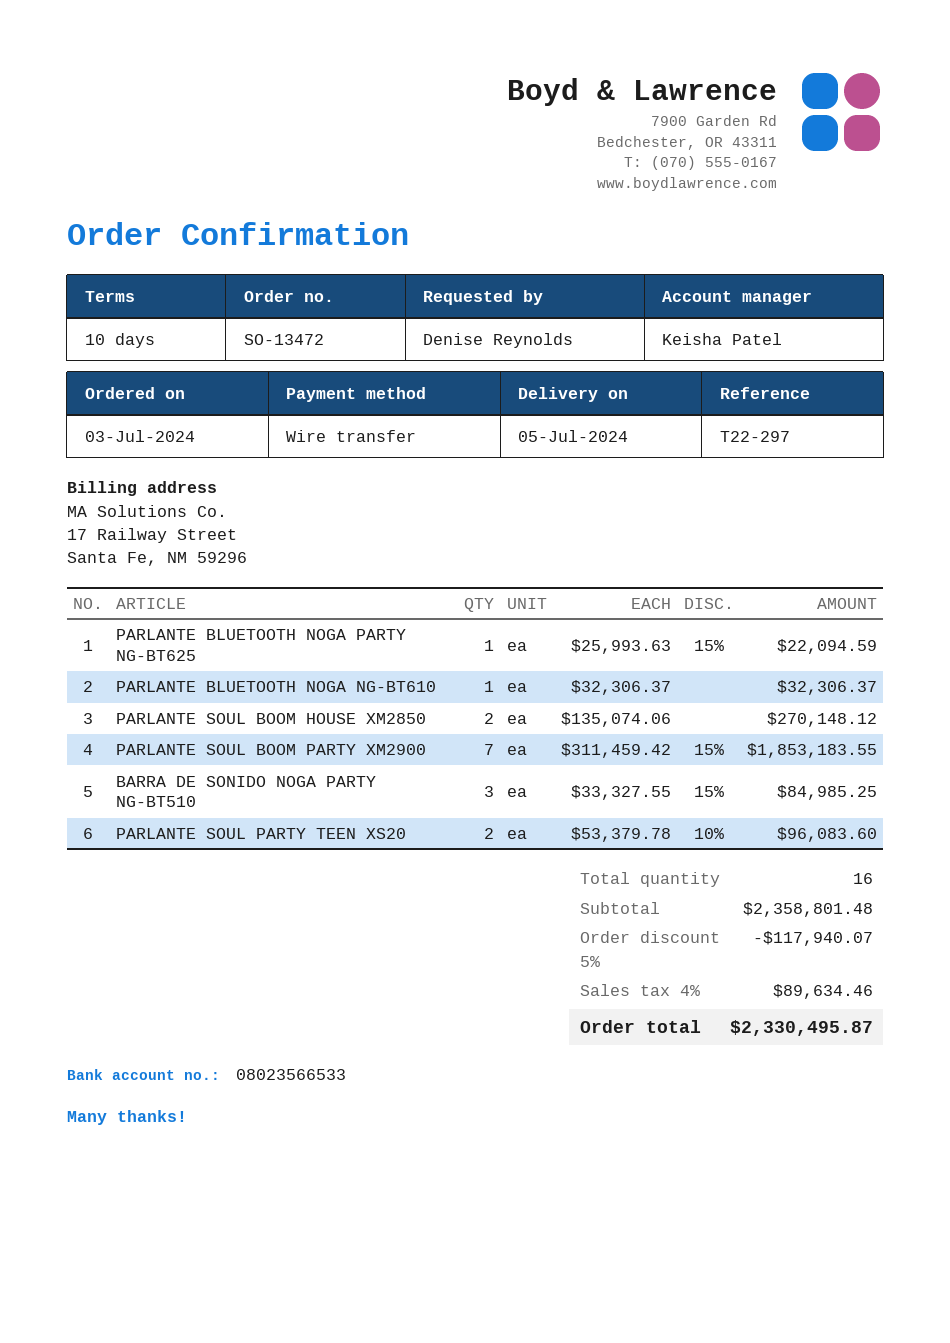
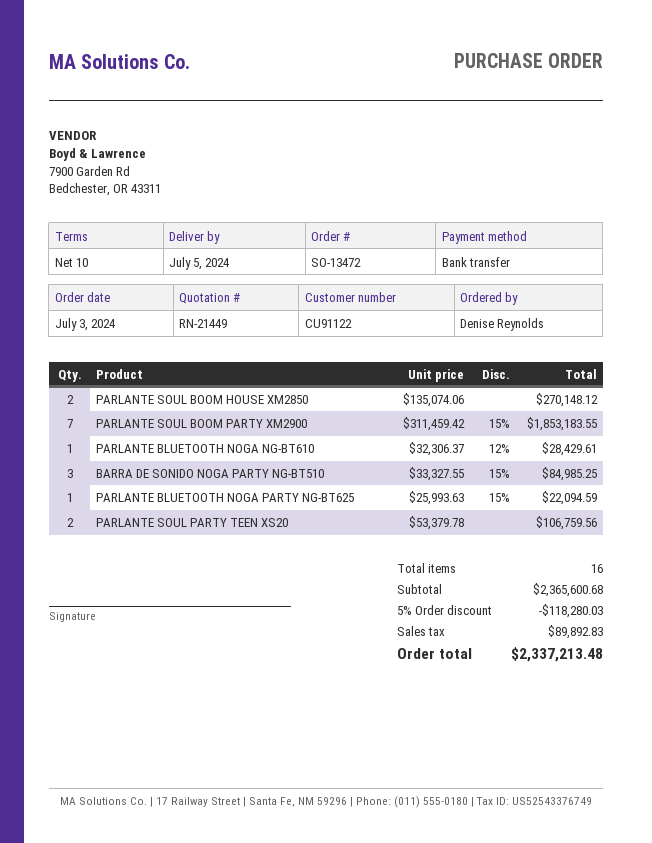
PARLANTE BLUETOOTH NOGA NG-BT610: 1 x 32306.37 = 32306.37 -> 1 x 32306.37 - 12% = 28429.61
PARLANTE SOUL PARTY TEEN XS20: 2 x 53379.78 - 10% = 96083.60 -> 2 x 53379.78 = 106759.56
subtotal: 2358801.48 -> 2365600.68
discount: 5% = 117940.07 -> 5% = 118280.03
tax: 89634.46 -> 89892.83
total: 2330495.87 -> 2337213.48

